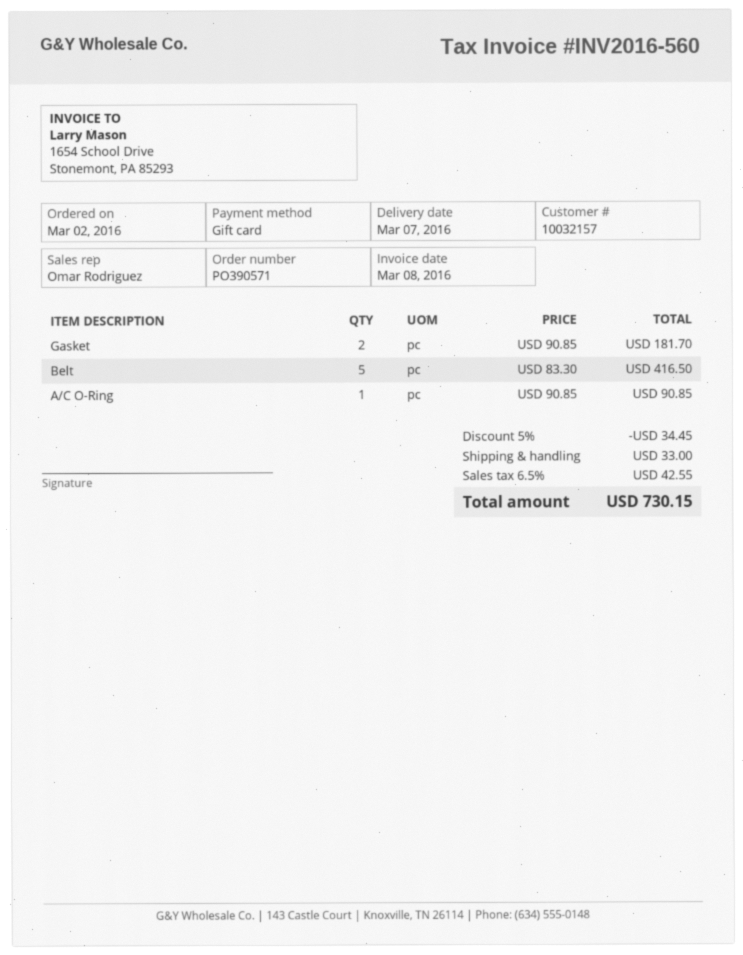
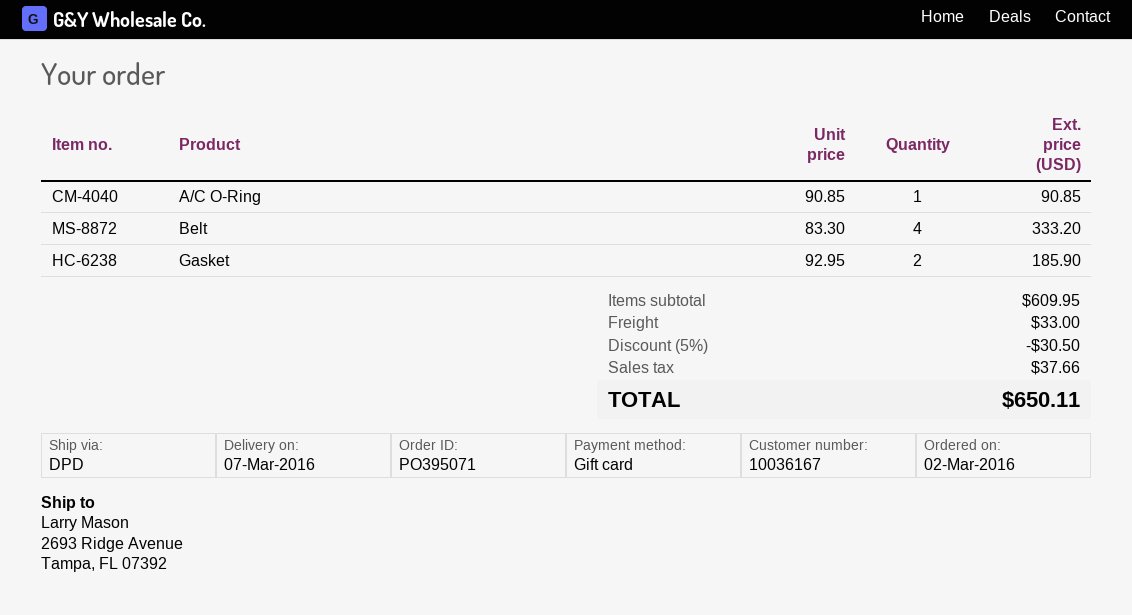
order number: PO390571 -> PO395071
customer number: 10032157 -> 10036167
Gasket: 2 x 90.85 = 181.70 -> 2 x 92.95 = 185.90
Belt: 5 x 83.30 = 416.50 -> 4 x 83.30 = 333.20
discount: 5% = 34.45 -> 5% = 30.50
tax: 42.55 -> 37.66
total: 730.15 -> 650.11

